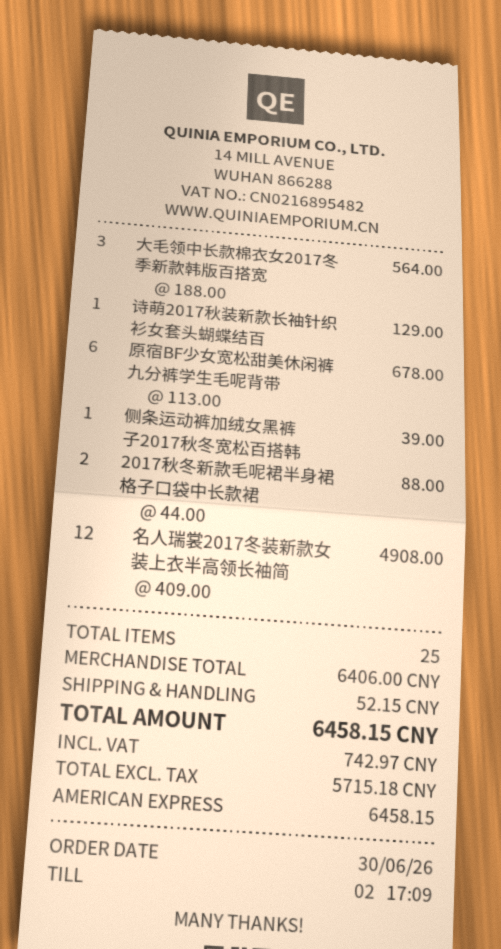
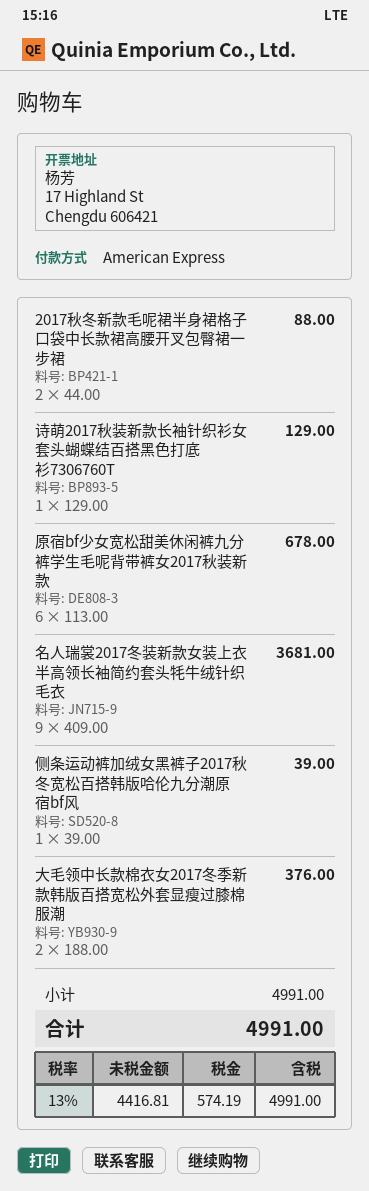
大毛领中长款棉衣女2017冬季新款韩版百搭宽: 3 x 188.00 = 564.00 -> 2 x 188.00 = 376.00
名人瑞裳2017冬装新款女装上衣半高领长袖简: 12 x 409.00 = 4908.00 -> 9 x 409.00 = 3681.00
subtotal: 6406.00 -> 4991.00
shipping: 52.15 -> none
net: 5715.18 -> 4416.81
tax: 742.97 -> 574.19
total: 6458.15 -> 4991.00

